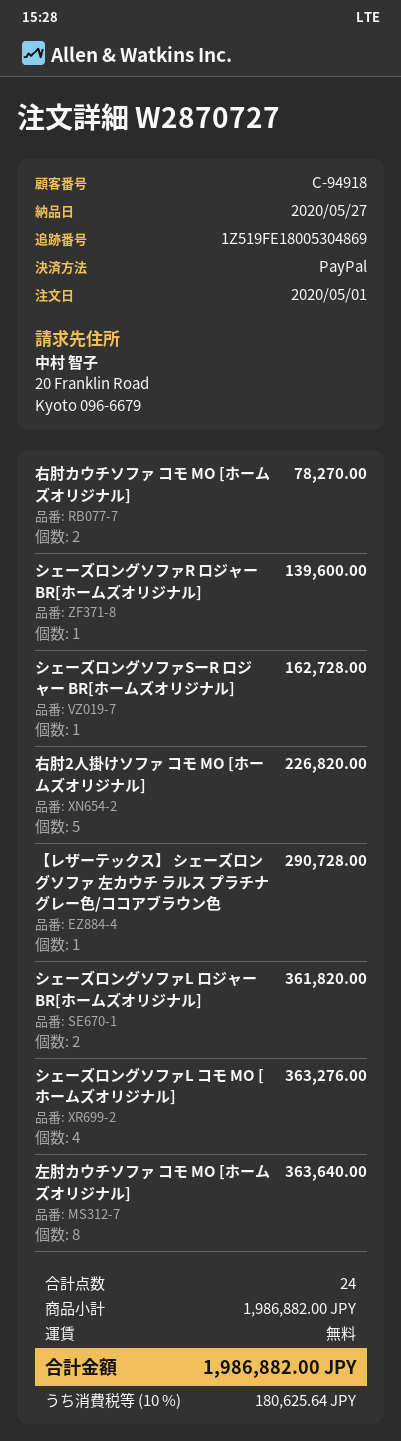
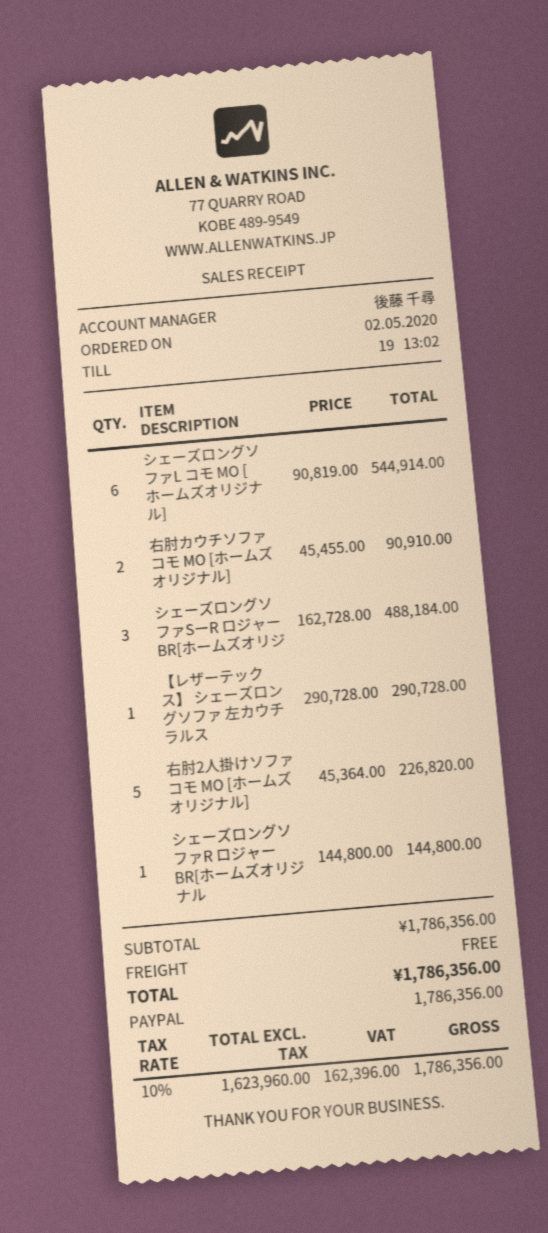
order date: 2020-05-01 -> 2020-05-02
右肘カウチソファ コモ MO [ホームズオリジナル]: 2 for 78270.00 -> 2 for 90910.00
シェーズロングソファR ロジャー BR[ホームズオリジナル]: 1 for 139600.00 -> 1 for 144800.00
シェーズロングソファSーR ロジャー BR[ホームズオリジナル]: 1 for 162728.00 -> 3 for 488184.00
シェーズロングソファL ロジャー BR[ホームズオリジナル]: 2 for 361820.00 -> none
シェーズロングソファL コモ MO [ホームズオリジナル]: 4 for 363276.00 -> 6 for 544914.00
左肘カウチソファ コモ MO [ホームズオリジナル]: 8 for 363640.00 -> none
subtotal: 1986882.00 -> 1786356.00
tax: 10% = 180625.64 -> 10% = 162396.00
total: 1986882.00 -> 1786356.00

